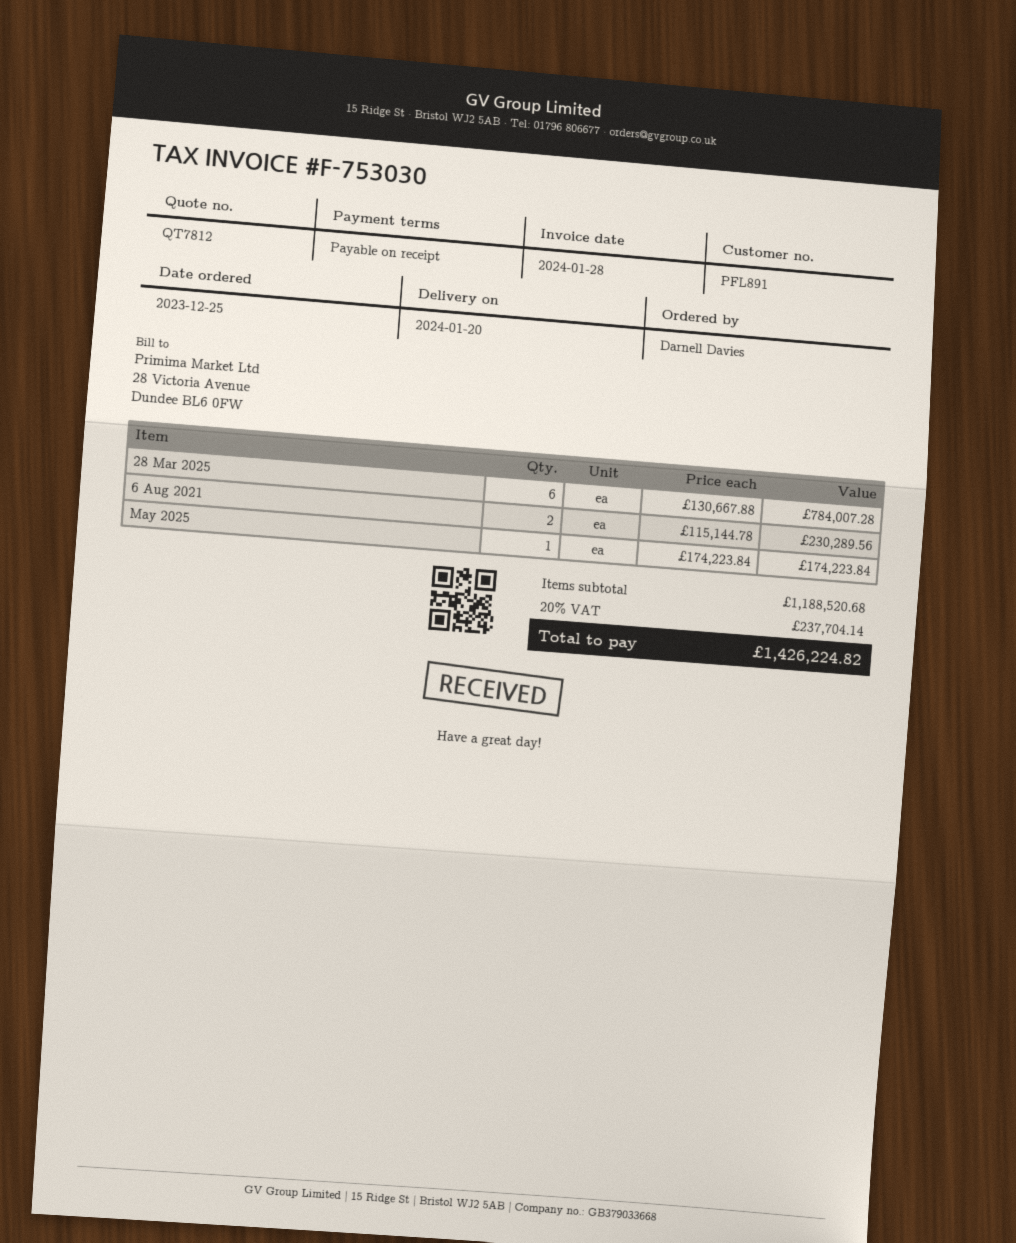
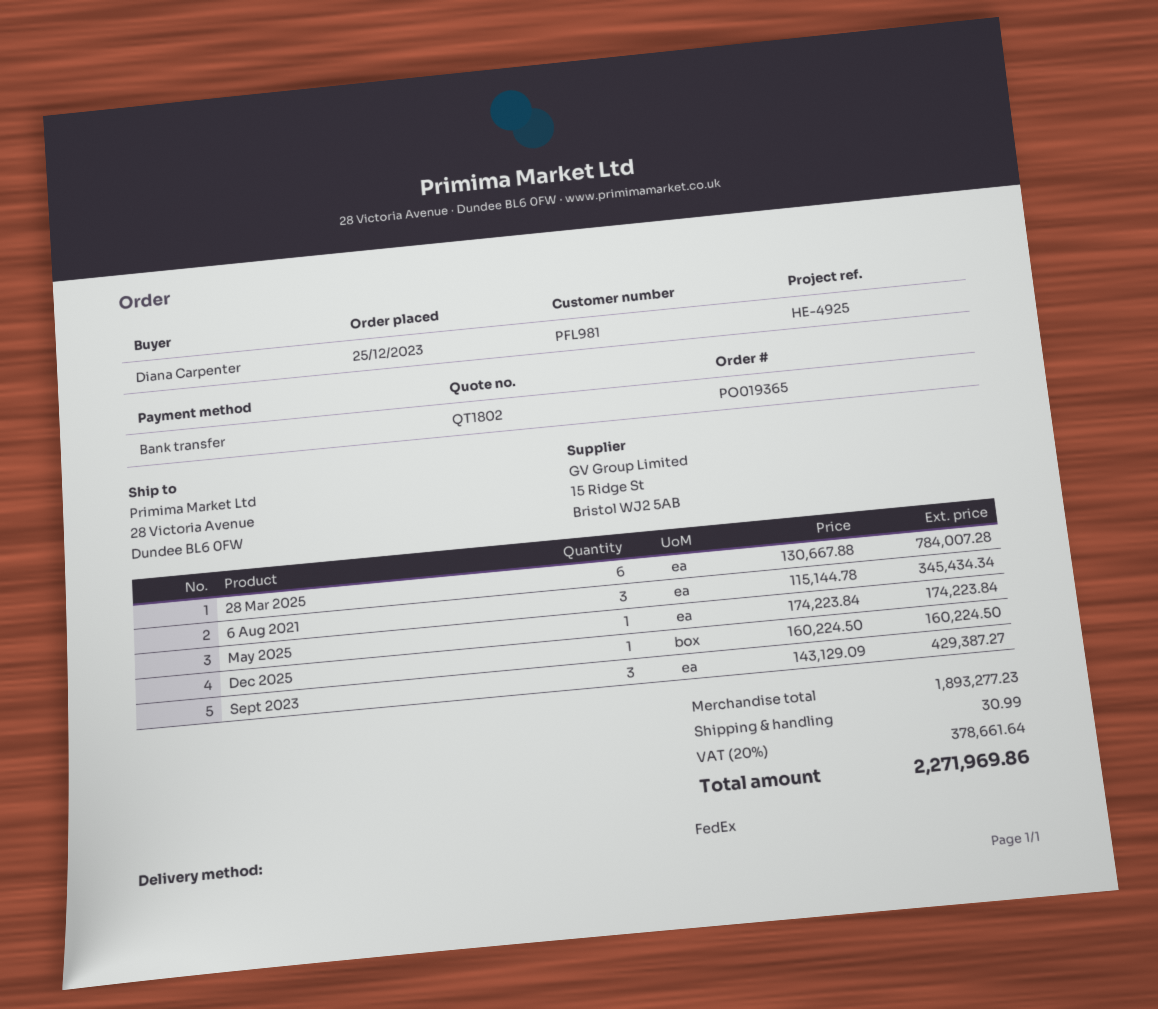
quote number: QT7812 -> QT1802
customer number: PFL891 -> PFL981
ordered by: Darnell Davies -> Diana Carpenter
6 Aug 2021: 2 x 115144.78 = 230289.56 -> 3 x 115144.78 = 345434.34
Dec 2025: none -> 1 x 160224.50 = 160224.50
Sept 2023: none -> 3 x 143129.09 = 429387.27
subtotal: 1188520.68 -> 1893277.23
shipping: none -> 30.99
tax: 20% = 237704.14 -> 20% = 378661.64
total: 1426224.82 -> 2271969.86

